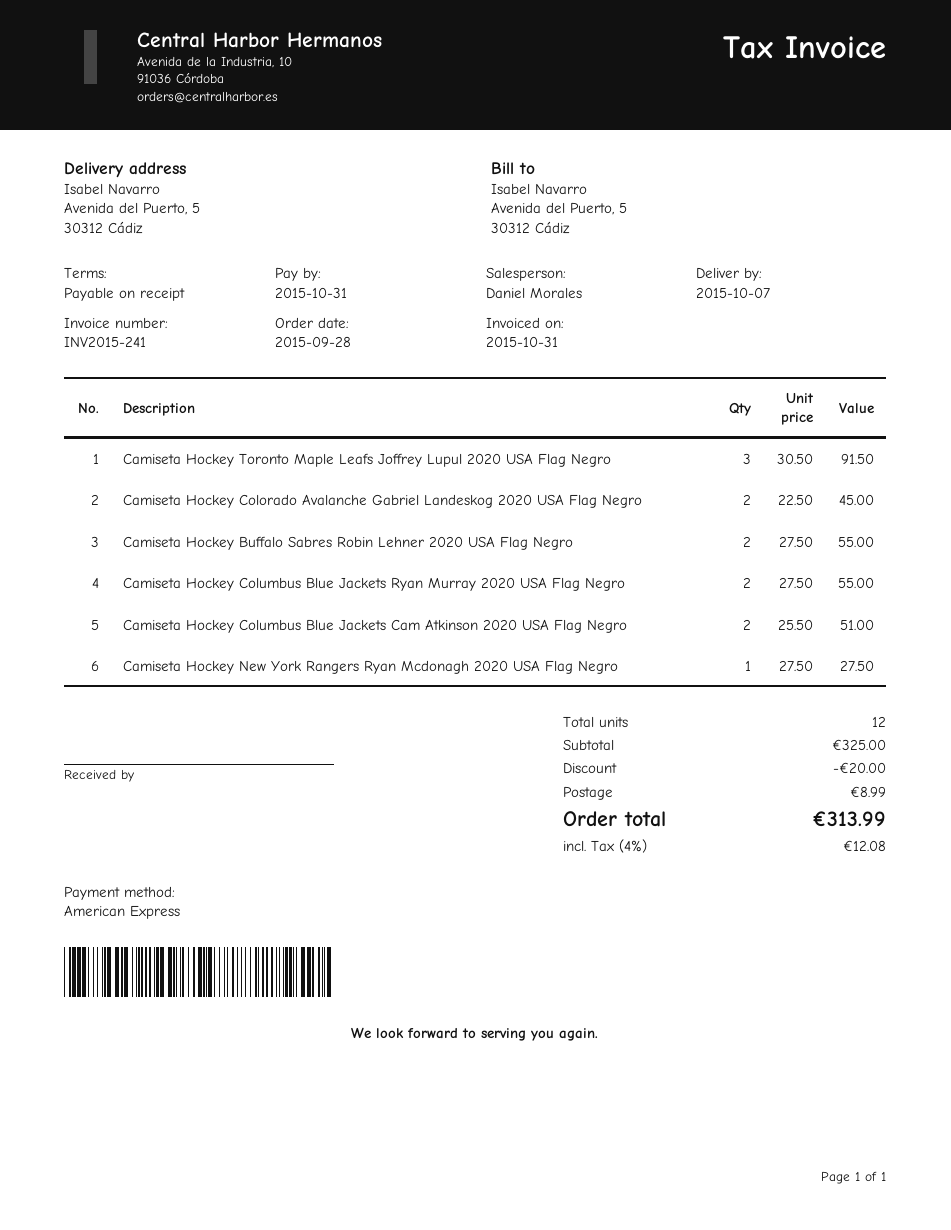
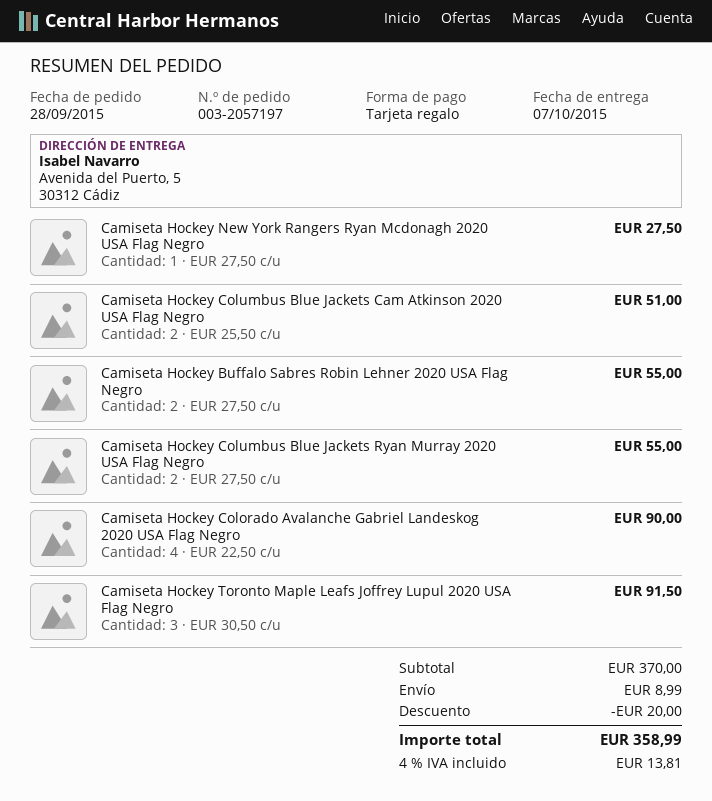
payment method: American Express -> gift card
Camiseta Hockey Colorado Avalanche Gabriel Landeskog 2020 USA Flag Negro: 2 x 22.50 = 45.00 -> 4 x 22.50 = 90.00
subtotal: 325.00 -> 370.00
tax: 4% = 12.08 -> 4% = 13.81
total: 313.99 -> 358.99

